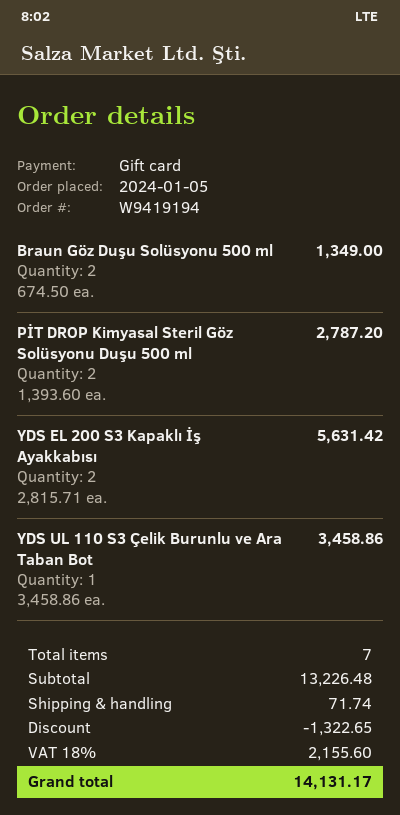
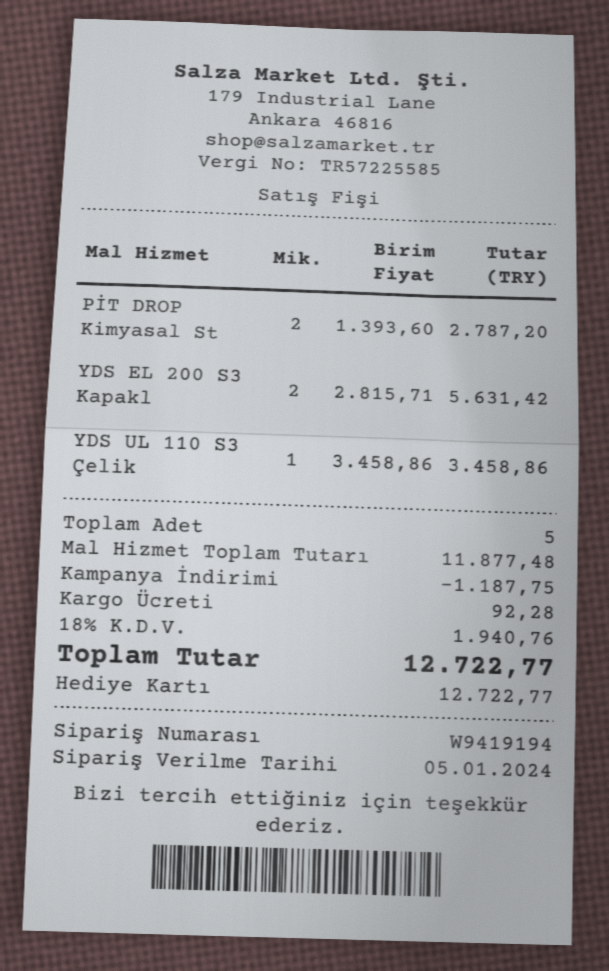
Braun Göz Duşu Solüsyonu 500 ml: 2 x 674.50 = 1349.00 -> none
total quantity: 7 -> 5
subtotal: 13226.48 -> 11877.48
discount: 1322.65 -> 1187.75
shipping: 71.74 -> 92.28
tax: 18% = 2155.60 -> 18% = 1940.76
total: 14131.17 -> 12722.77

